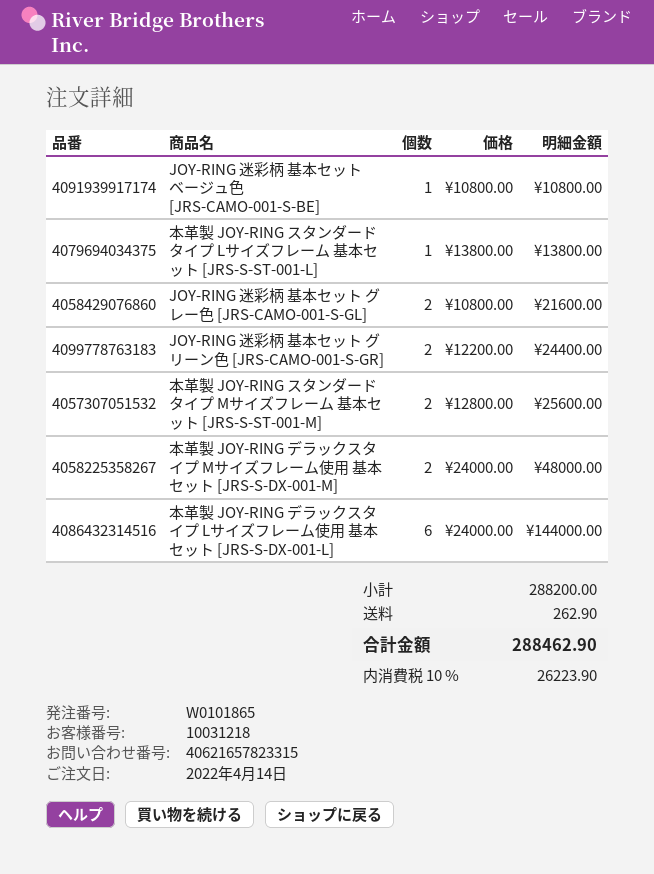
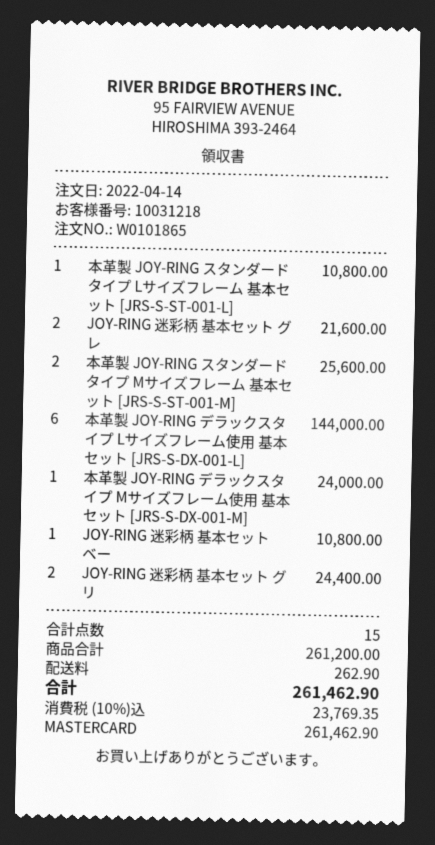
本革製 JOY-RING スタンダードタイプ Lサイズフレーム 基本セット [JRS-S-ST-001-L]: 1 for 13800.00 -> 1 for 10800.00
本革製 JOY-RING デラックスタイプ Mサイズフレーム使用 基本セット [JRS-S-DX-001-M]: 2 for 48000.00 -> 1 for 24000.00
subtotal: 288200.00 -> 261200.00
tax: 10% = 26223.90 -> 10% = 23769.35
total: 288462.90 -> 261462.90

